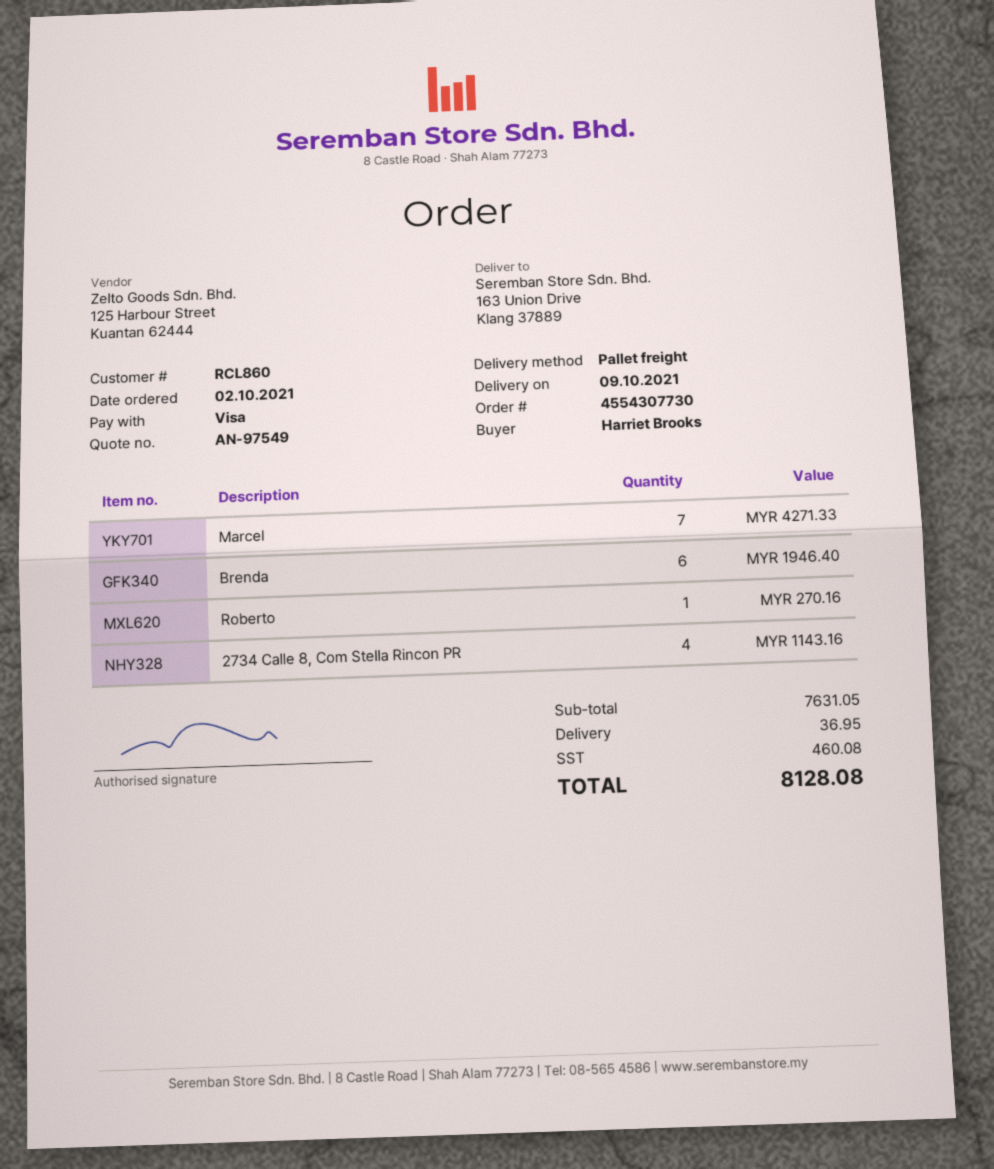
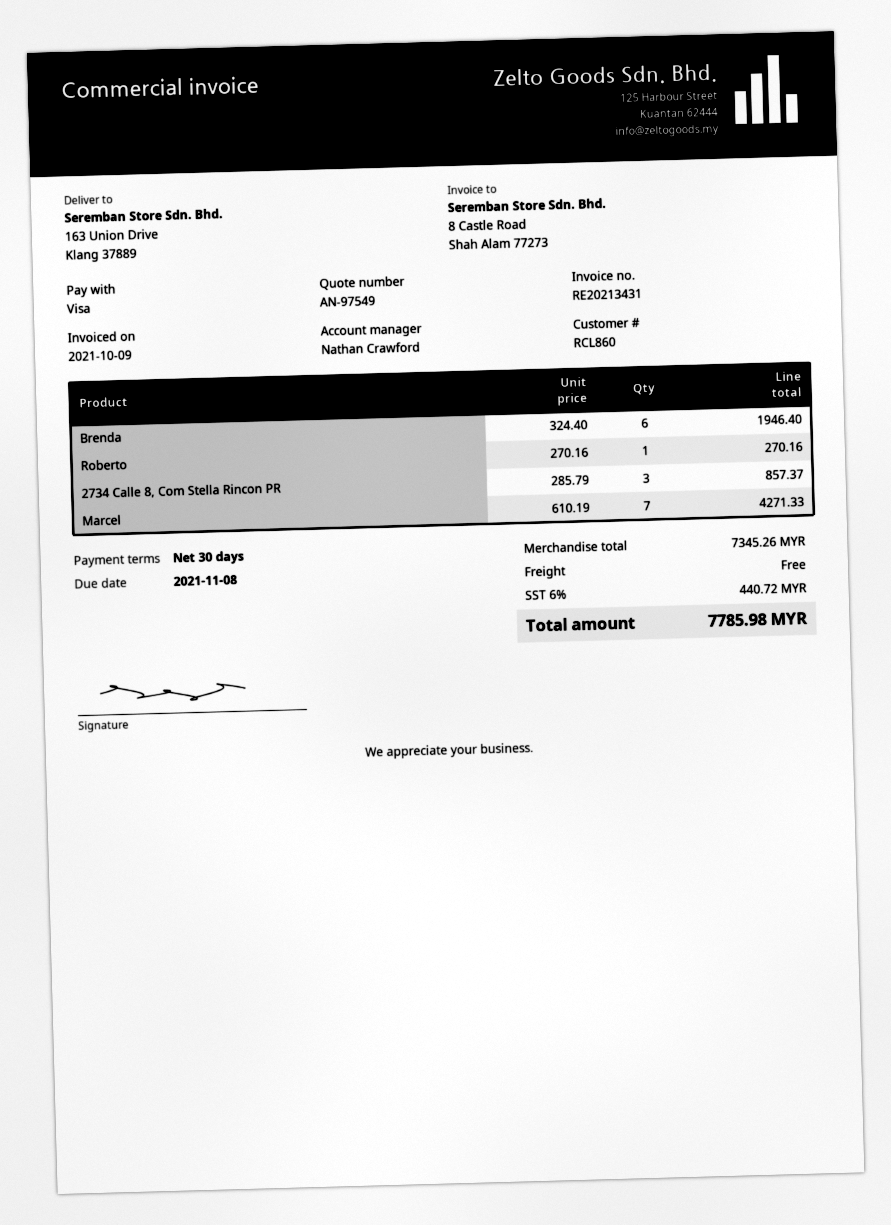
2734 Calle 8, Com Stella Rincon PR: 4 for 1143.16 -> 3 for 857.37
subtotal: 7631.05 -> 7345.26
shipping: 36.95 -> 0.00
tax: 460.08 -> 440.72
total: 8128.08 -> 7785.98

